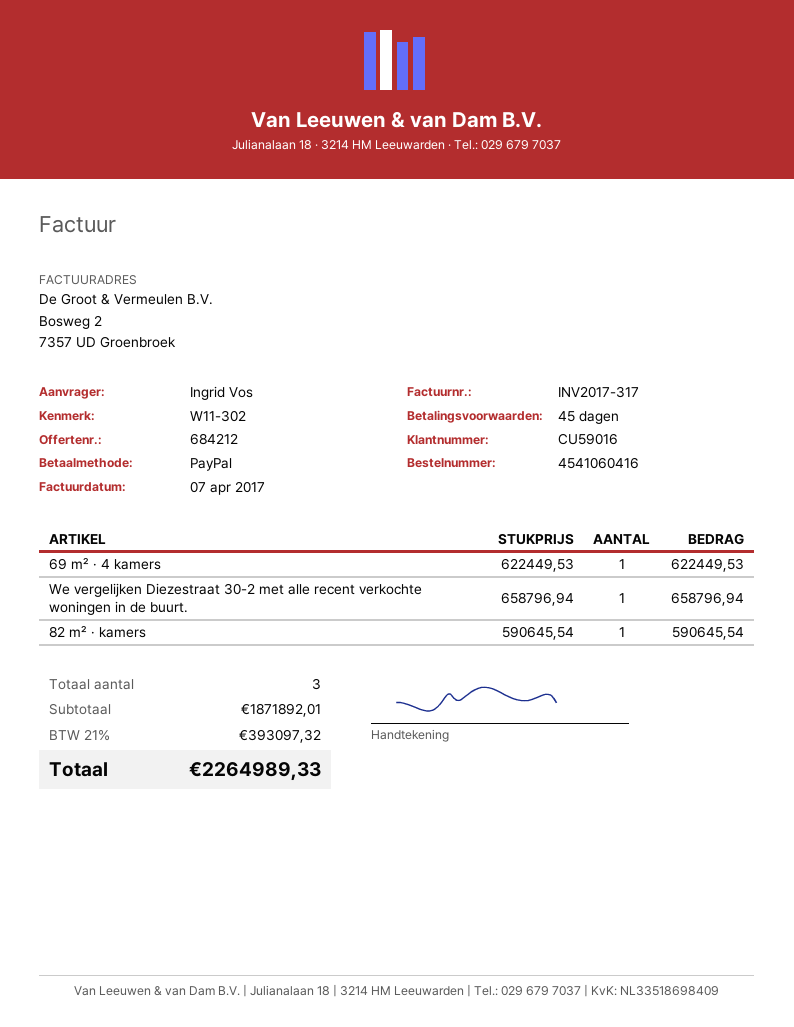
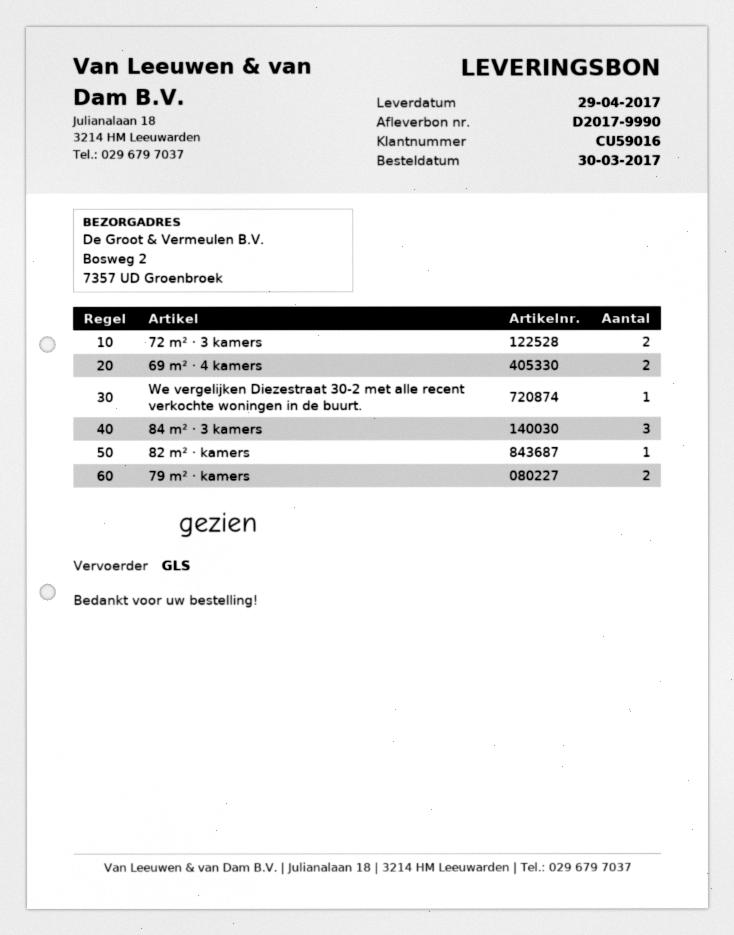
69 m² · 4 kamers: 1 -> 2
72 m² · 3 kamers: none -> 2
84 m² · 3 kamers: none -> 3
79 m² · kamers: none -> 2

